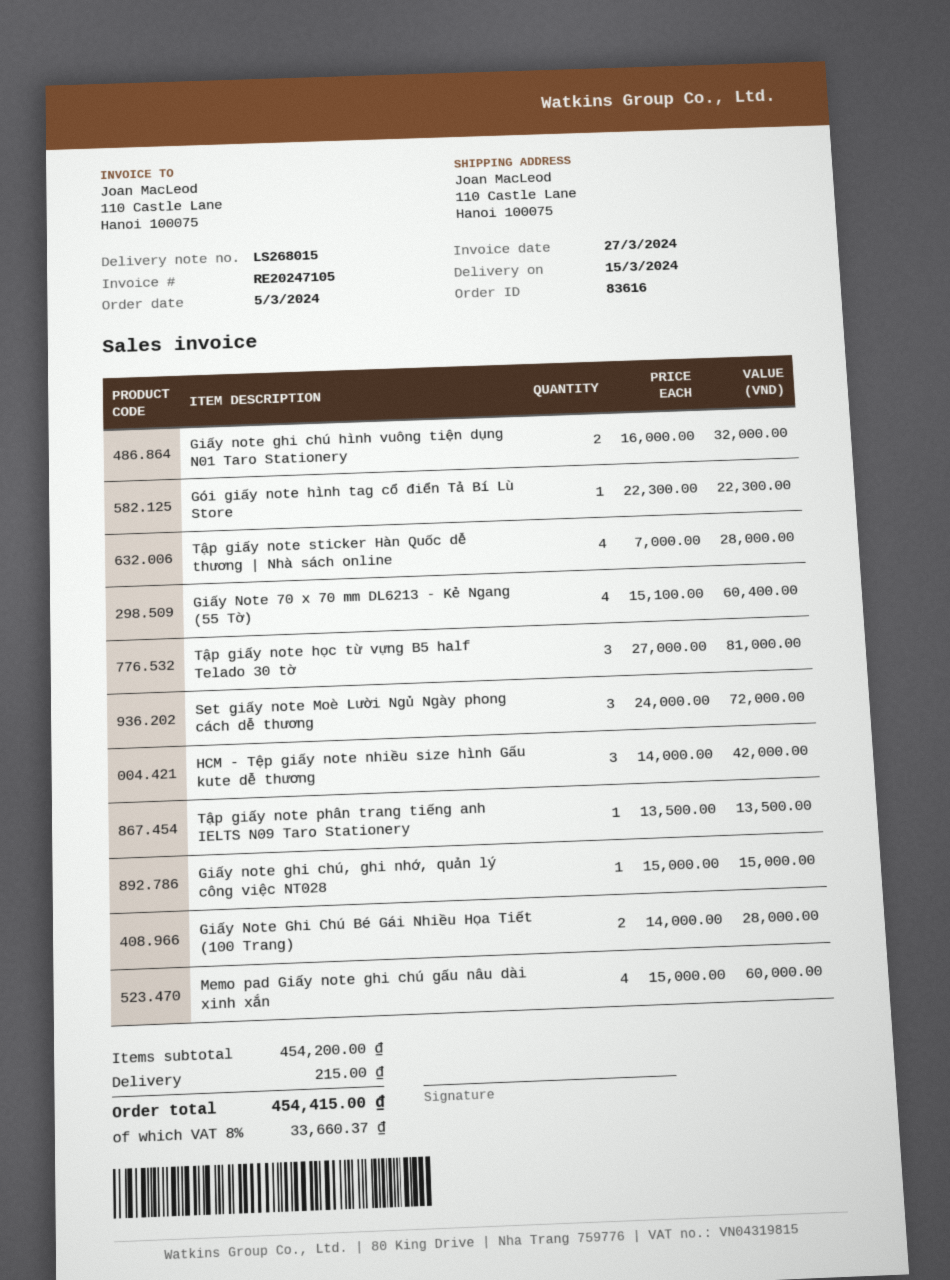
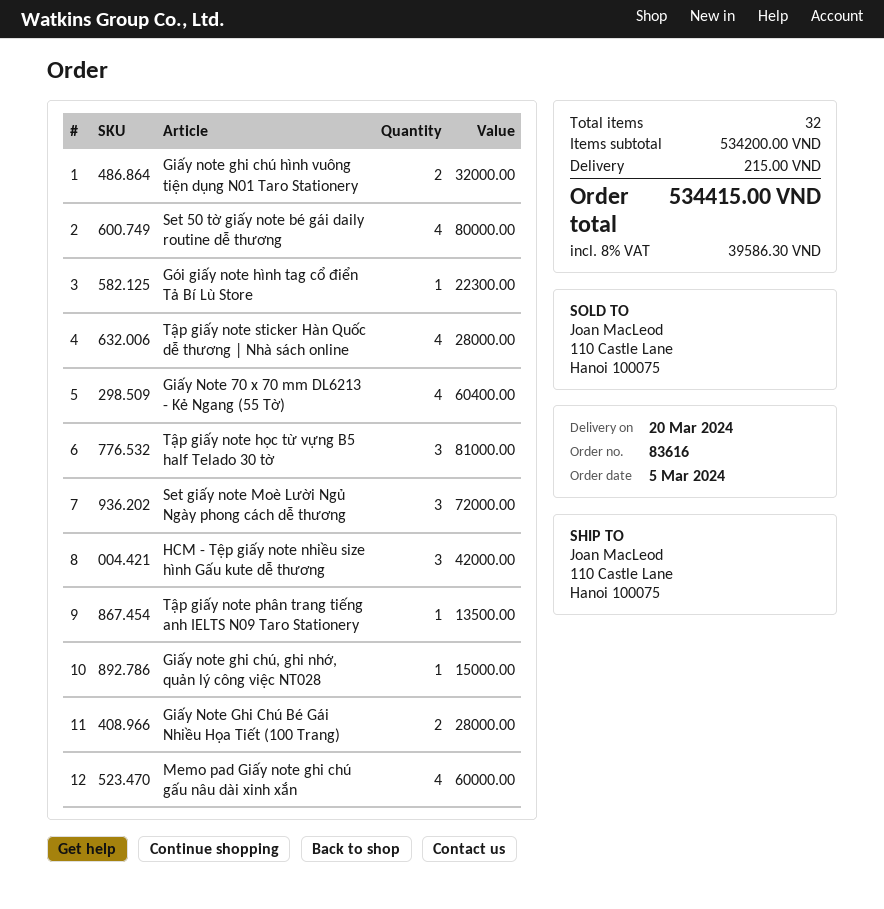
delivery date: 2024-03-15 -> 2024-03-20
Set 50 tờ giấy note bé gái daily routine dễ thương: none -> 4 for 80000.00
subtotal: 454200.00 -> 534200.00
tax: 8% = 33660.37 -> 8% = 39586.30
total: 454415.00 -> 534415.00

